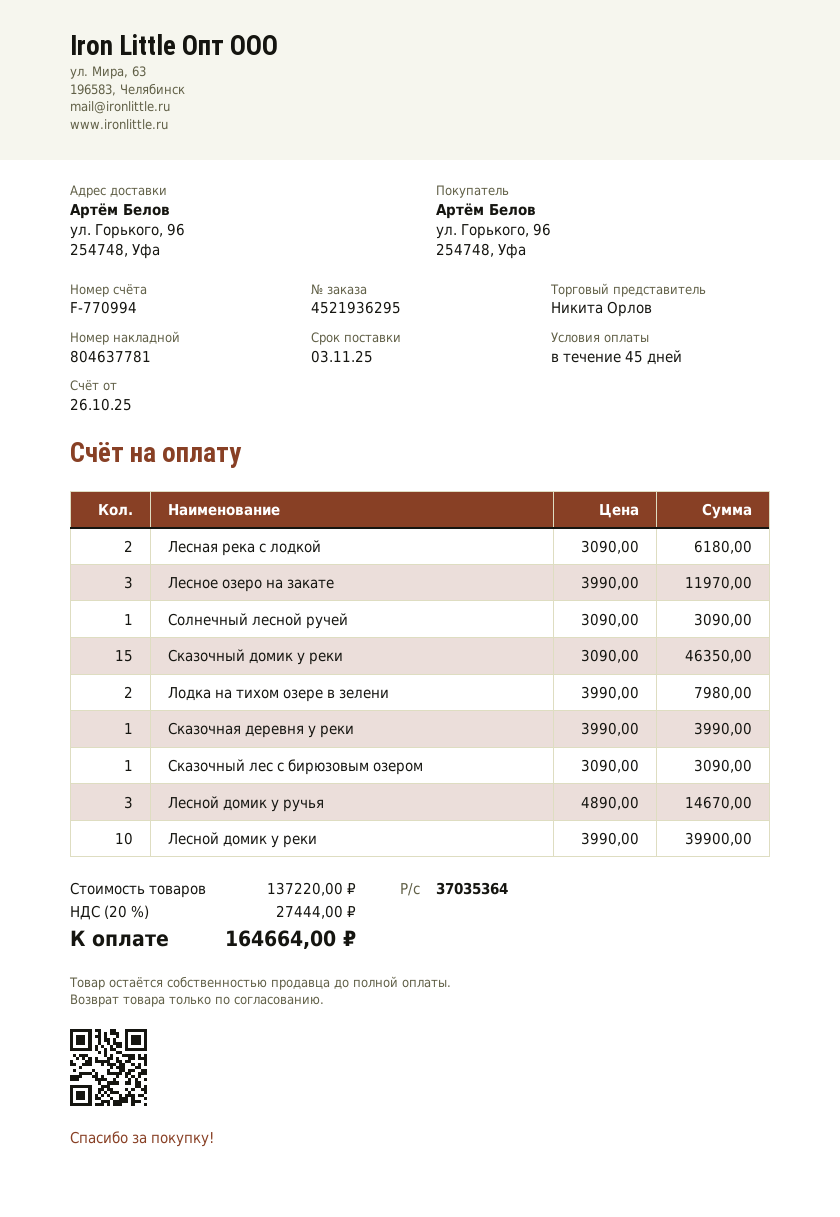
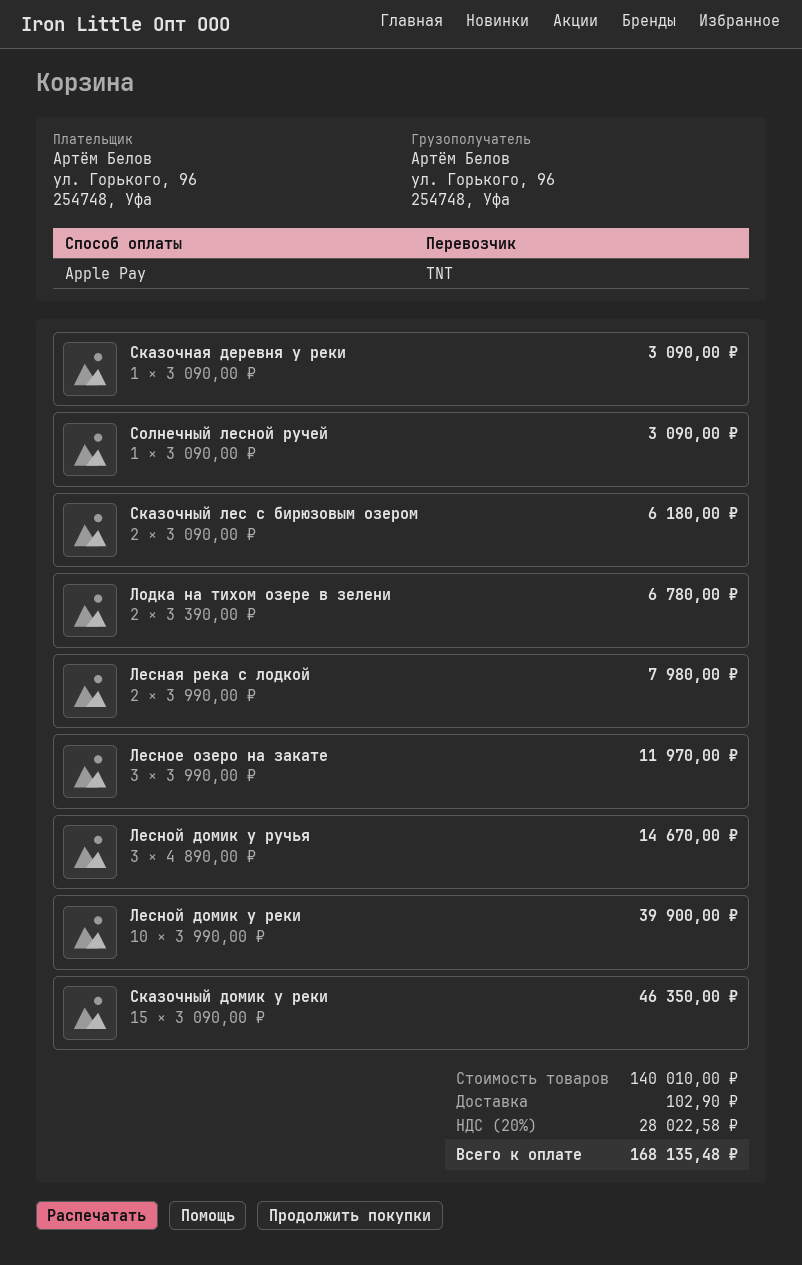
Лесная река с лодкой: 2 x 3090.00 = 6180.00 -> 2 x 3990.00 = 7980.00
Лодка на тихом озере в зелени: 2 x 3990.00 = 7980.00 -> 2 x 3390.00 = 6780.00
Сказочная деревня у реки: 1 x 3990.00 = 3990.00 -> 1 x 3090.00 = 3090.00
Сказочный лес с бирюзовым озером: 1 x 3090.00 = 3090.00 -> 2 x 3090.00 = 6180.00
subtotal: 137220.00 -> 140010.00
shipping: none -> 102.90
tax: 20% = 27444.00 -> 20% = 28022.58
total: 164664.00 -> 168135.48

